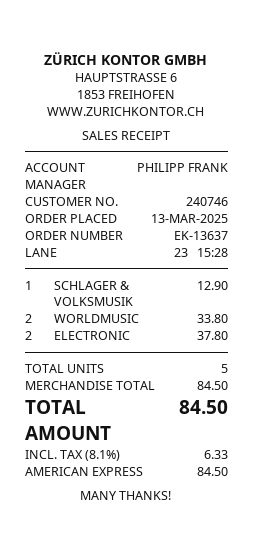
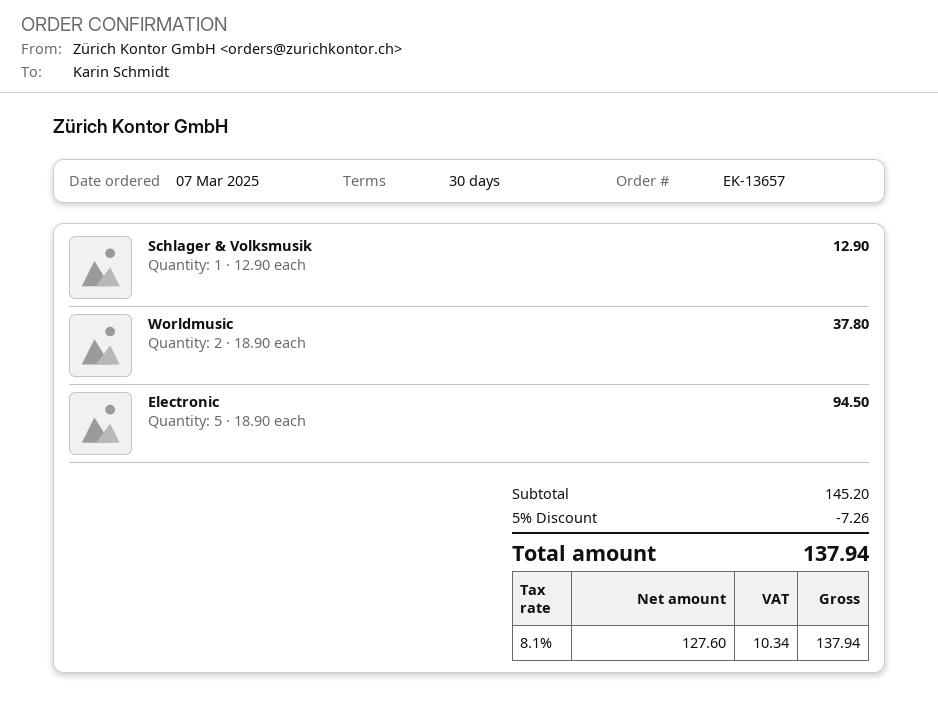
order number: EK-13637 -> EK-13657
order date: 2025-03-13 -> 2025-03-07
WORLDMUSIC: 2 for 33.80 -> 2 for 37.80
ELECTRONIC: 2 for 37.80 -> 5 for 94.50
subtotal: 84.50 -> 145.20
discount: none -> 5% = 7.26
tax: 8.1% = 6.33 -> 8.1% = 10.34
total: 84.50 -> 137.94

